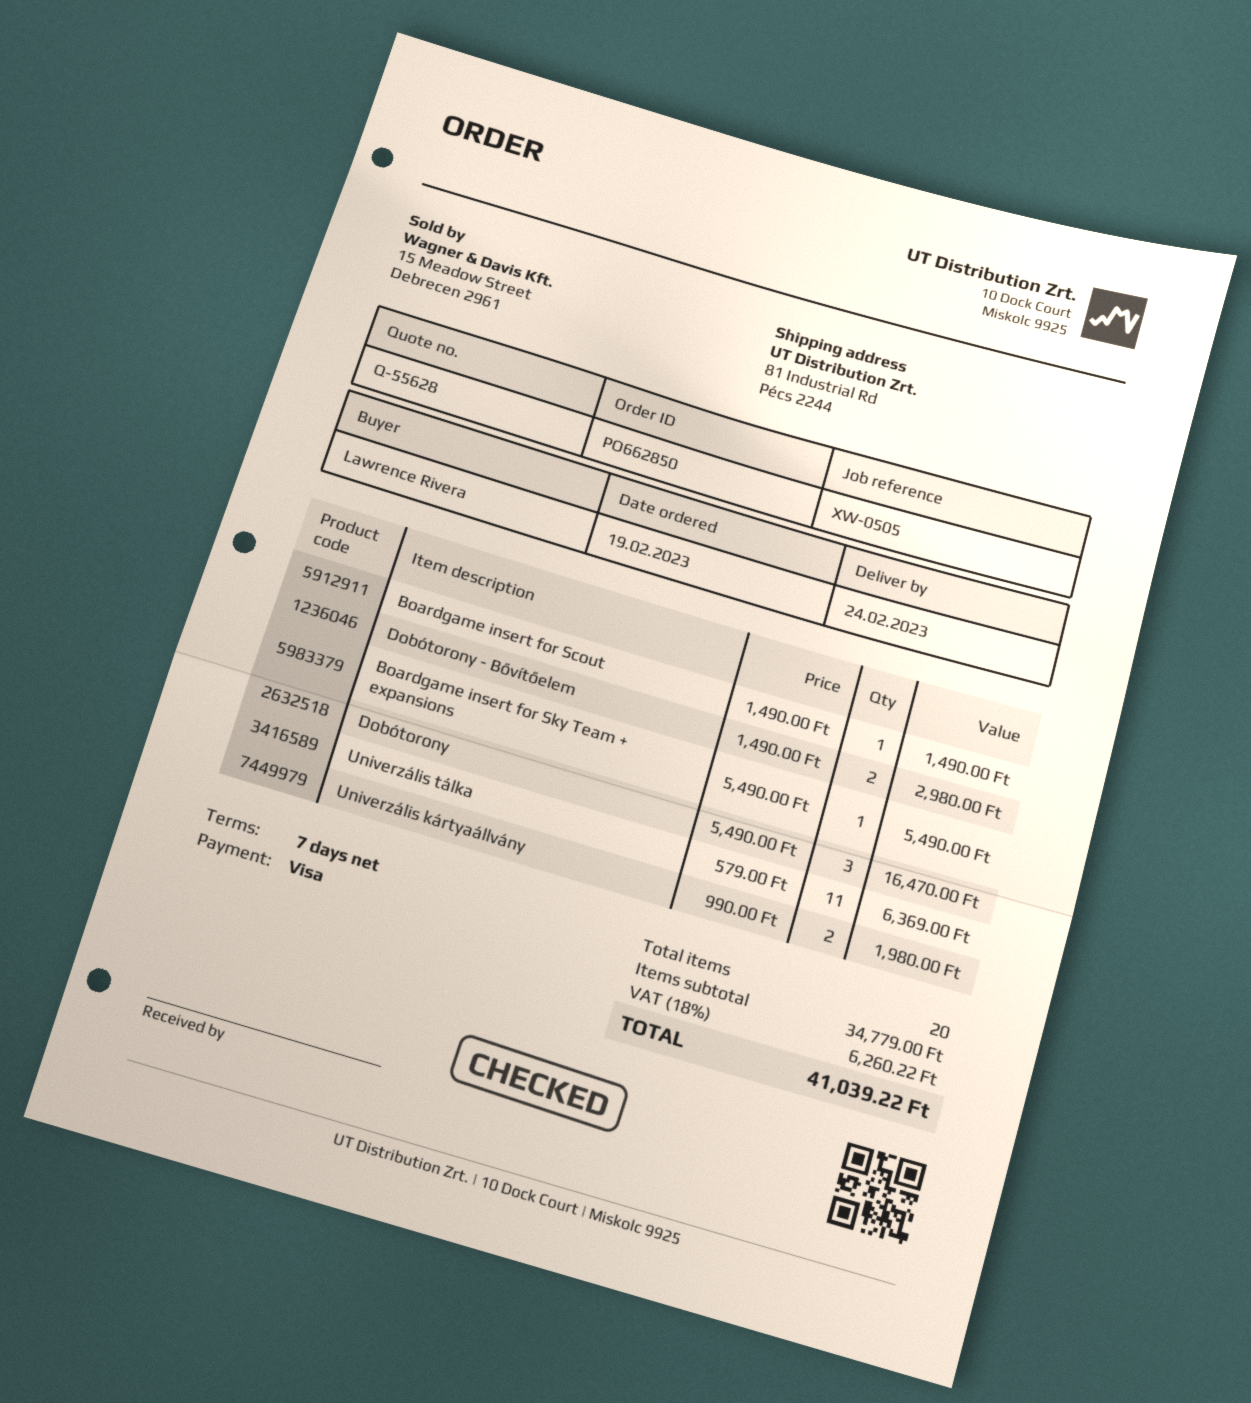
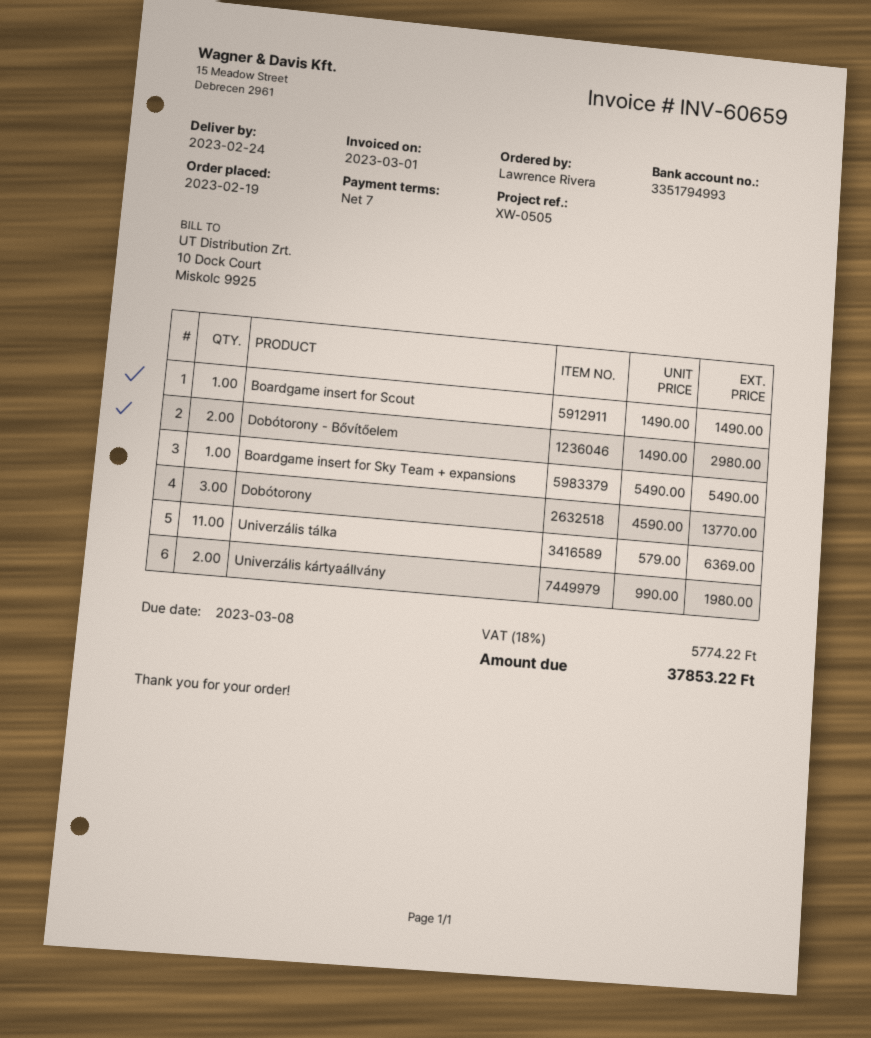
Dobótorony: 3 x 5490.00 = 16470.00 -> 3 x 4590.00 = 13770.00
tax: 18% = 6260.22 -> 18% = 5774.22
total: 41039.22 -> 37853.22

